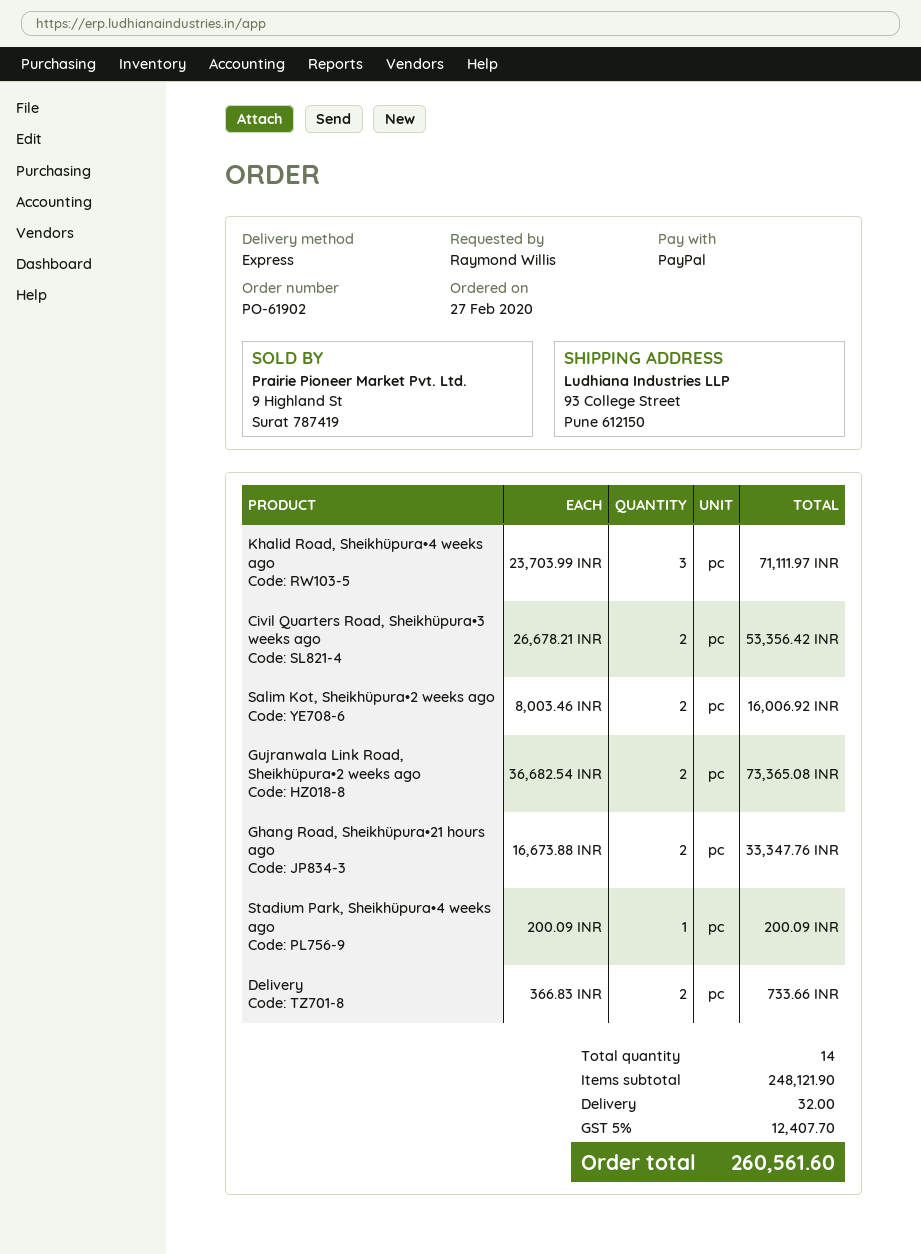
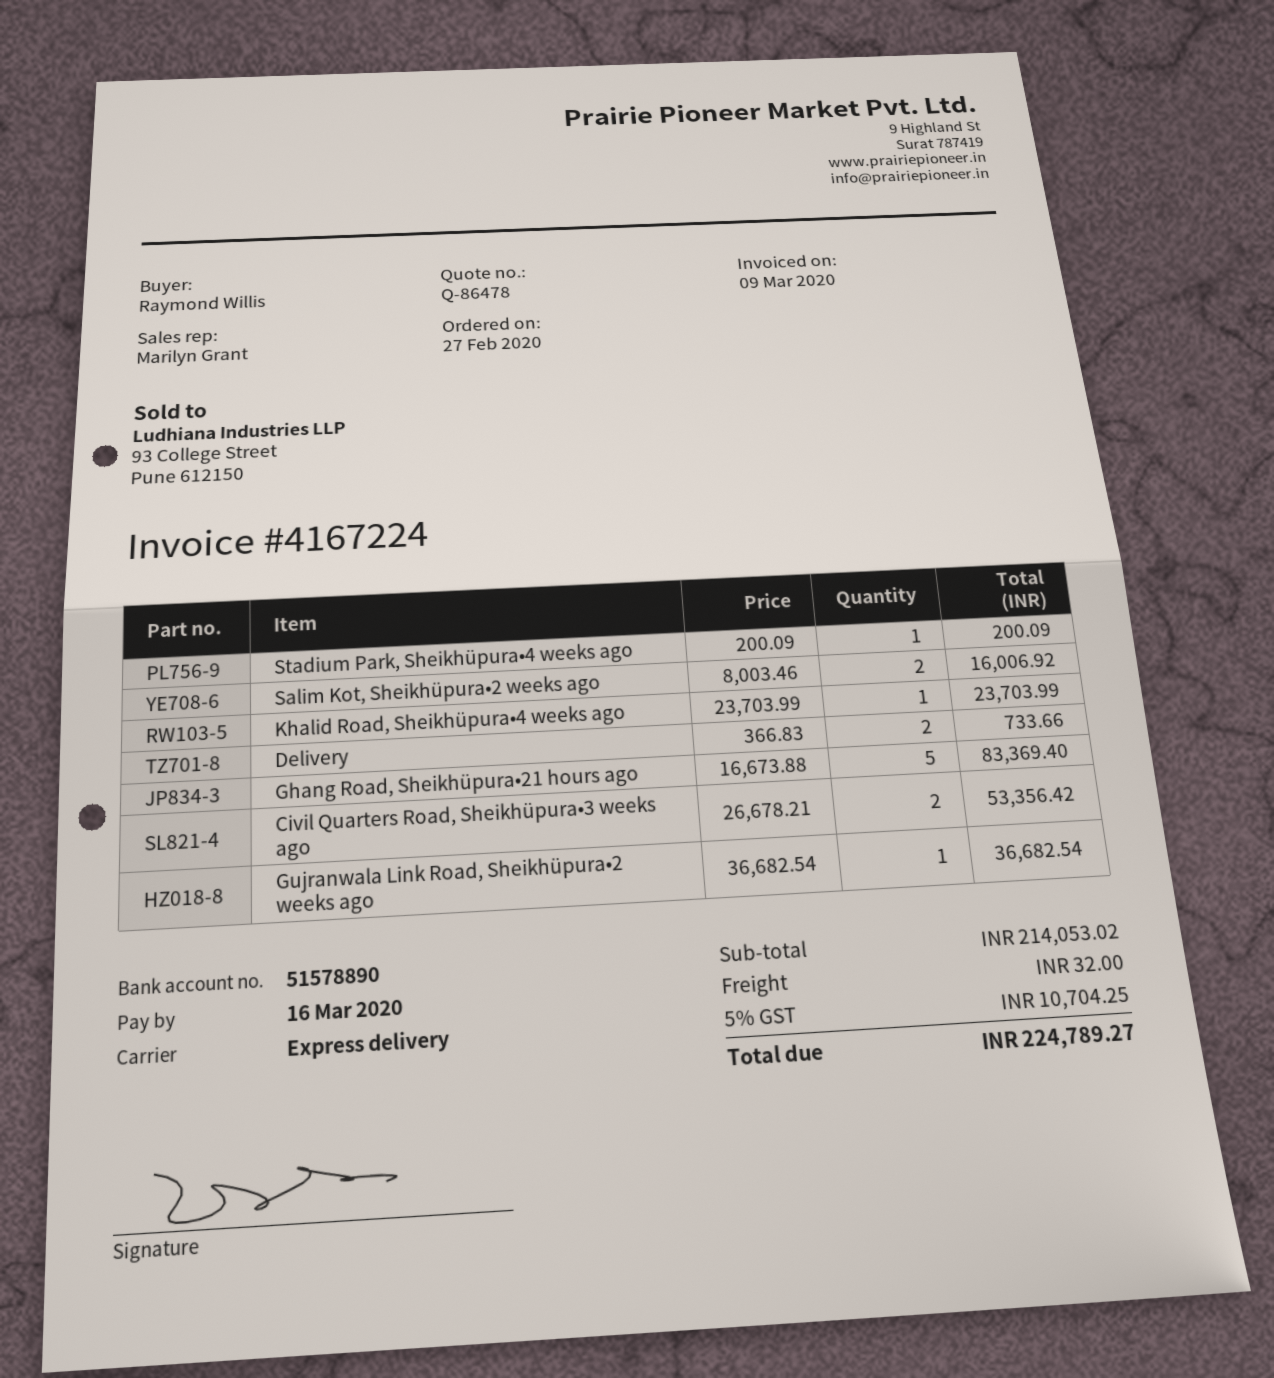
Khalid Road, Sheikhüpura•4 weeks ago: 3 x 23703.99 = 71111.97 -> 1 x 23703.99 = 23703.99
Gujranwala Link Road, Sheikhüpura•2 weeks ago: 2 x 36682.54 = 73365.08 -> 1 x 36682.54 = 36682.54
Ghang Road, Sheikhüpura•21 hours ago: 2 x 16673.88 = 33347.76 -> 5 x 16673.88 = 83369.40
subtotal: 248121.90 -> 214053.02
tax: 5% = 12407.70 -> 5% = 10704.25
total: 260561.60 -> 224789.27

